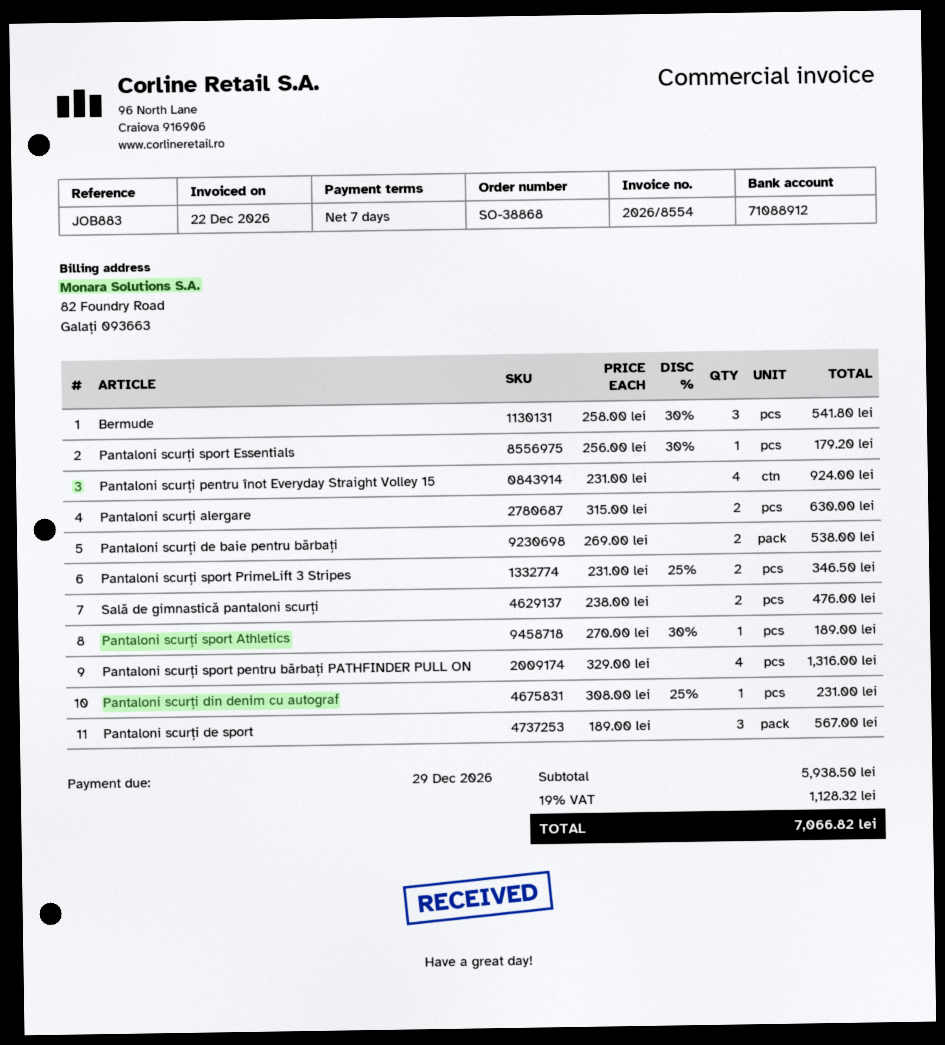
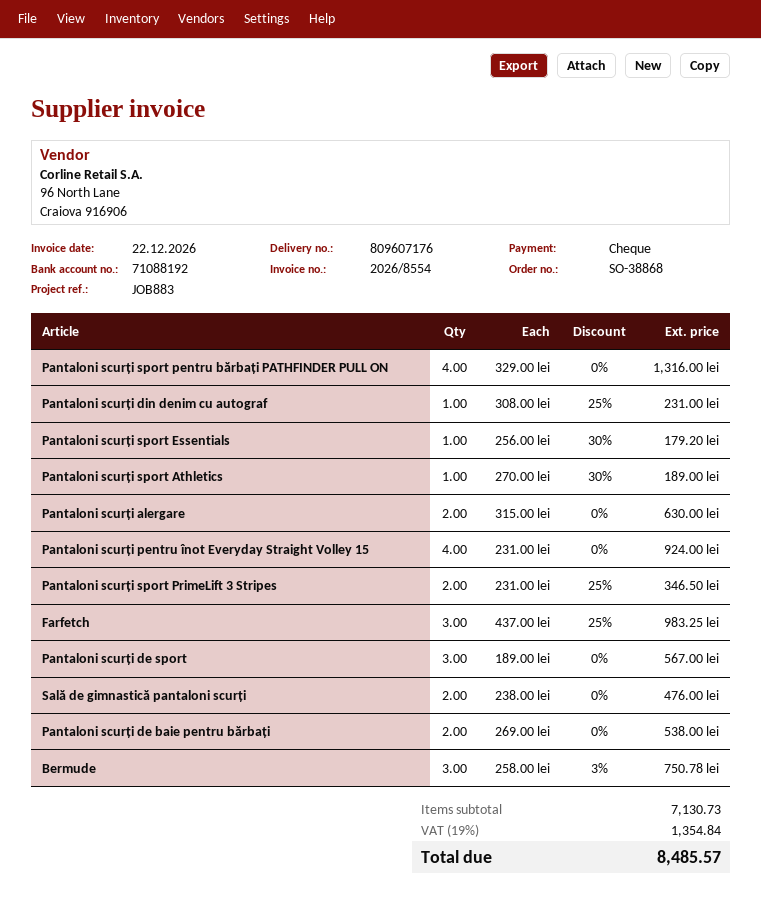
bank account: 71088912 -> 71088192
Bermude: 3 x 258.00 - 30% = 541.80 -> 3 x 258.00 - 3% = 750.78
Farfetch: none -> 3 x 437.00 - 25% = 983.25
subtotal: 5938.50 -> 7130.73
tax: 19% = 1128.32 -> 19% = 1354.84
total: 7066.82 -> 8485.57

